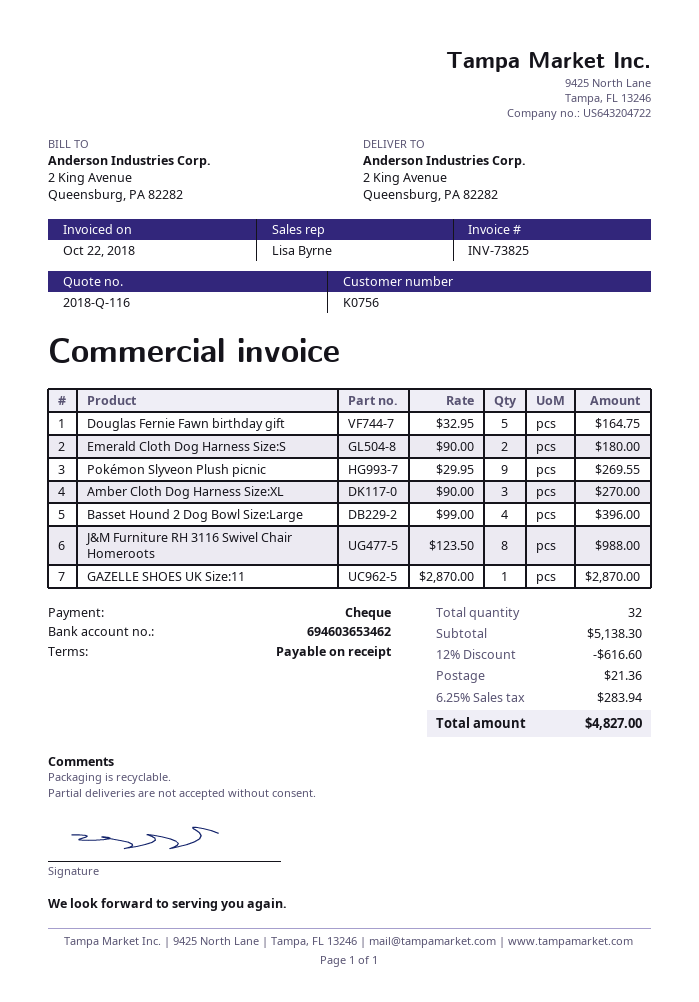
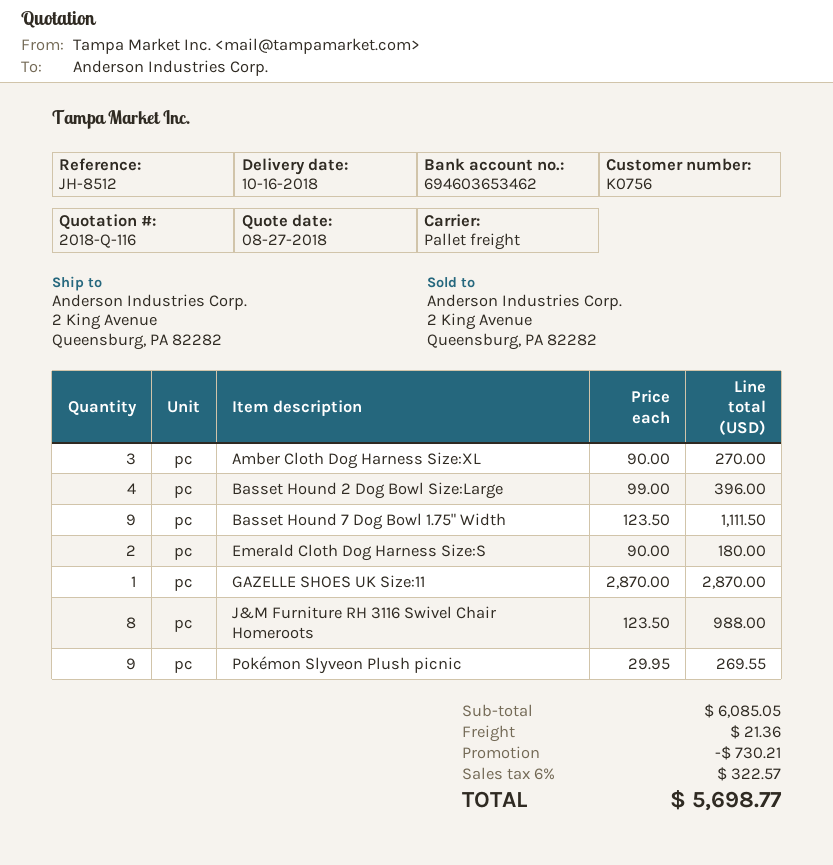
Douglas Fernie Fawn birthday gift: 5 x 32.95 = 164.75 -> none
Basset Hound 7 Dog Bowl 1.75" Width: none -> 9 x 123.50 = 1111.50
subtotal: 5138.30 -> 6085.05
discount: 616.60 -> 730.21
tax: 6.25% = 283.94 -> 6% = 322.57
total: 4827.00 -> 5698.77

